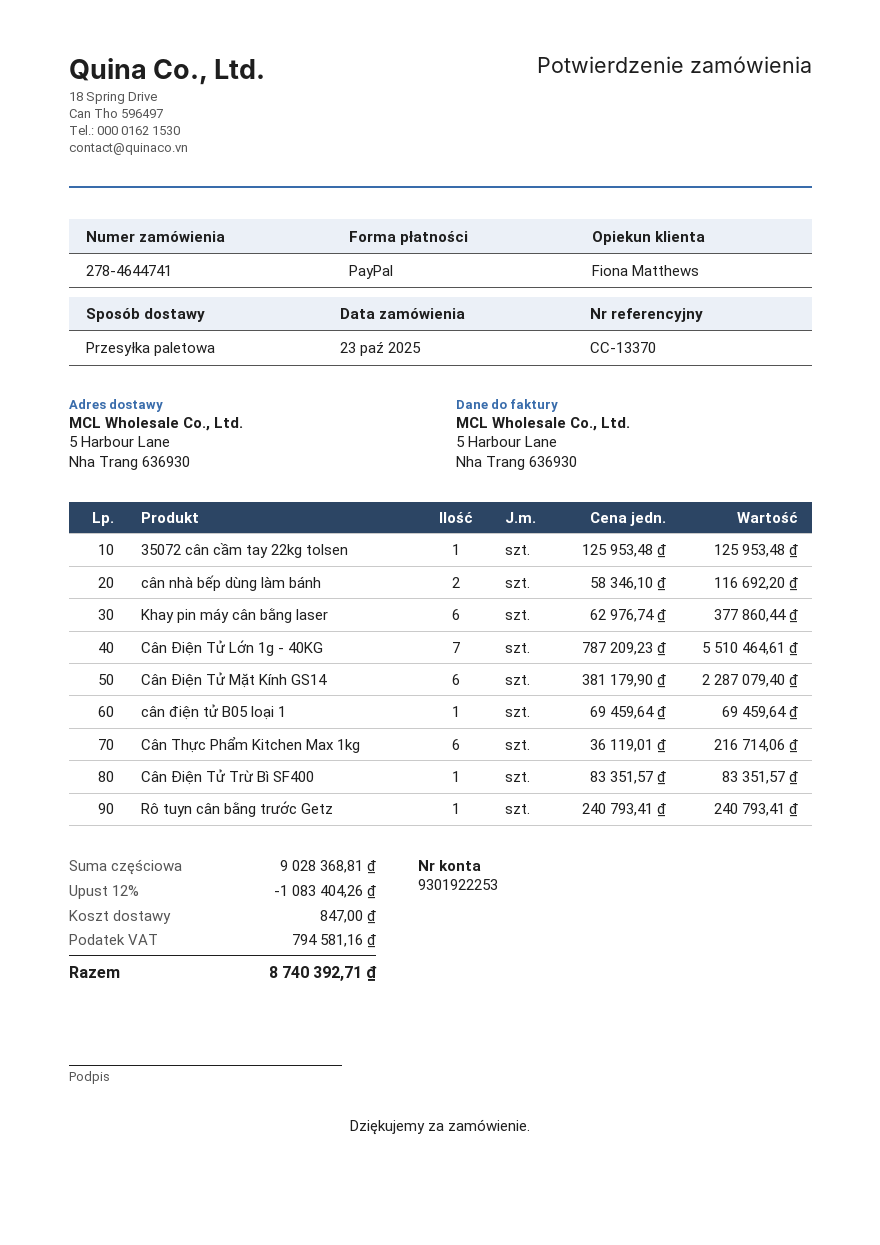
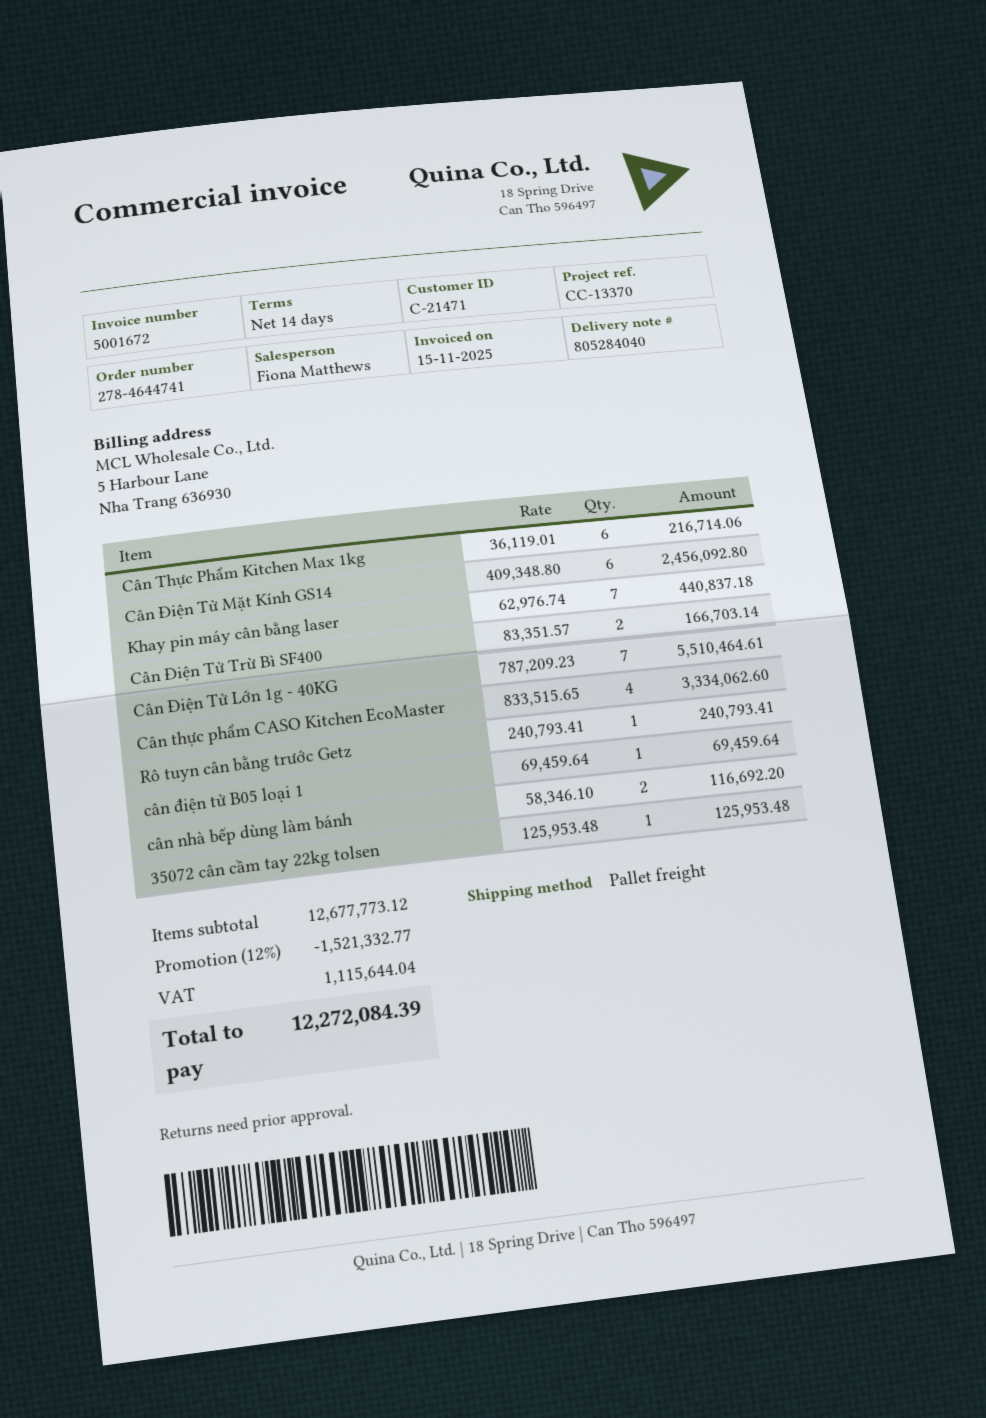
Khay pin máy cân bằng laser: 6 x 62976.74 = 377860.44 -> 7 x 62976.74 = 440837.18
Cân Điện Tử Mặt Kính GS14: 6 x 381179.90 = 2287079.40 -> 6 x 409348.80 = 2456092.80
Cân Điện Tử Trừ Bì SF400: 1 x 83351.57 = 83351.57 -> 2 x 83351.57 = 166703.14
Cân thực phẩm CASO Kitchen EcoMaster: none -> 4 x 833515.65 = 3334062.60
subtotal: 9028368.81 -> 12677773.12
discount: 12% = 1083404.26 -> 12% = 1521332.77
shipping: 847.00 -> none
tax: 794581.16 -> 1115644.04
total: 8740392.71 -> 12272084.39

